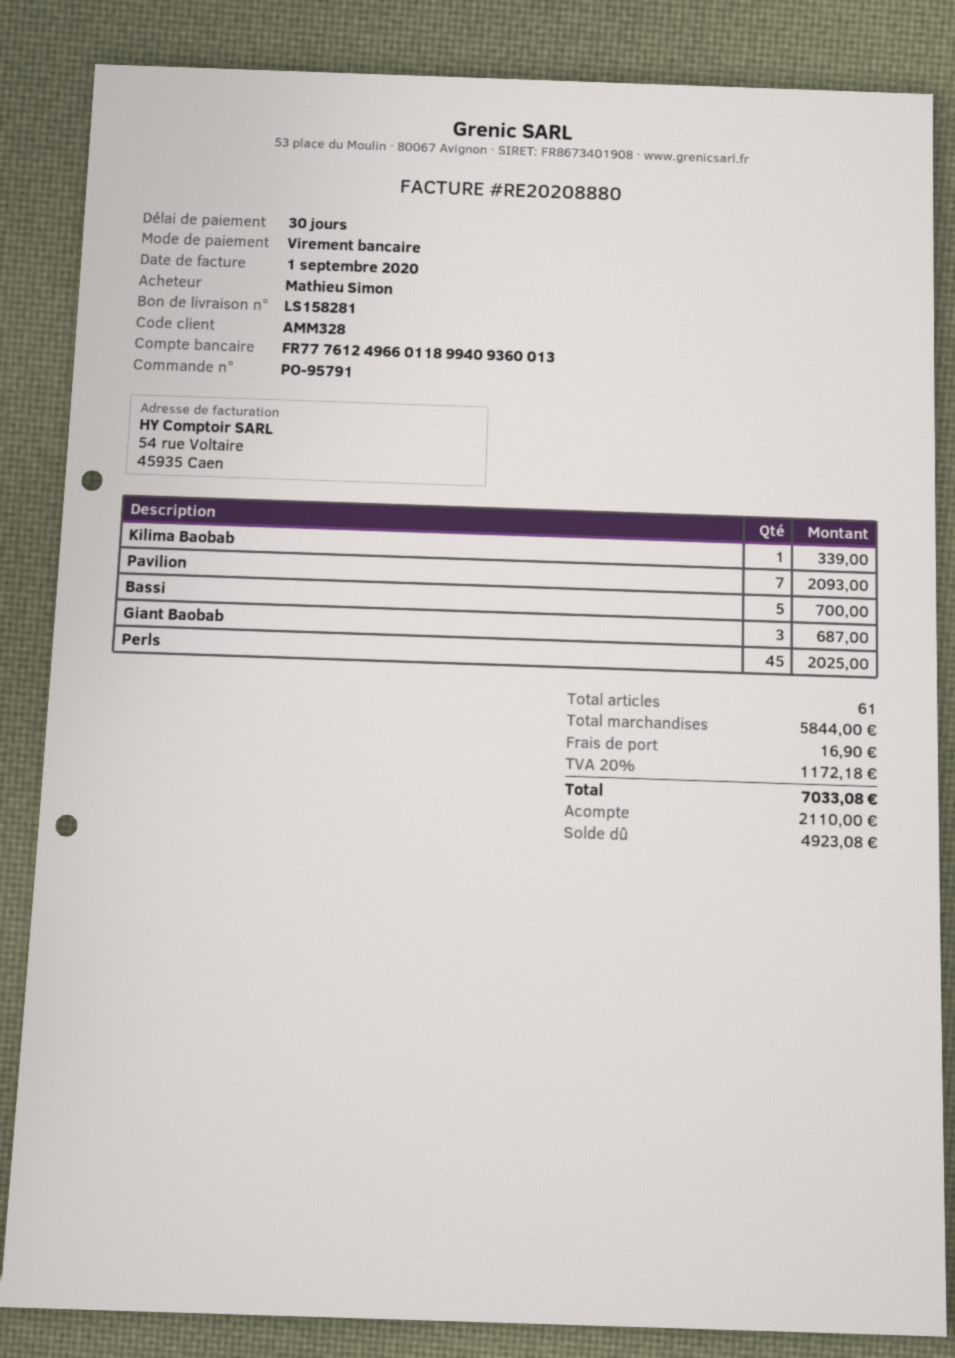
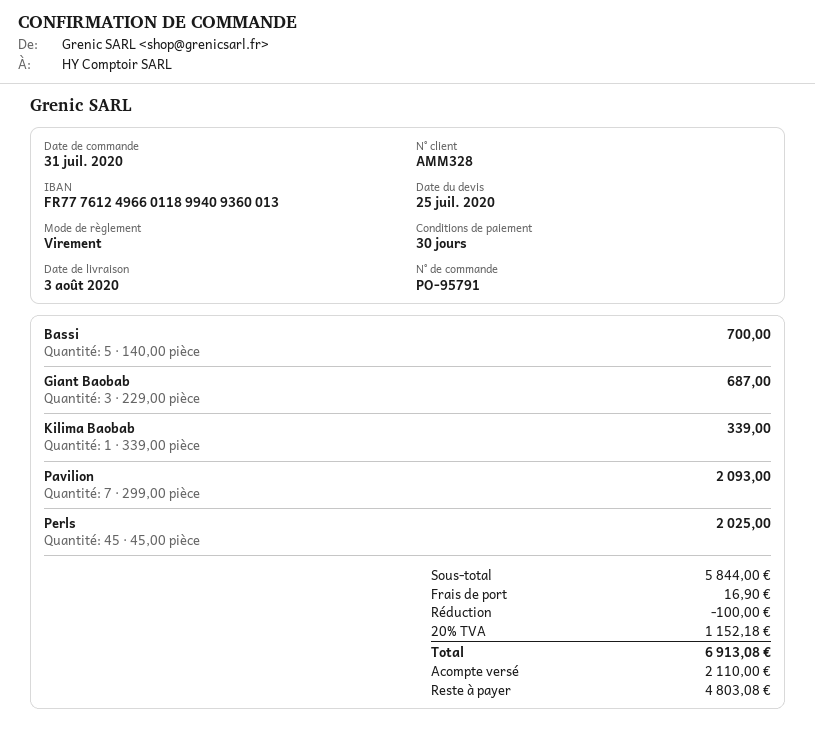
discount: none -> 100.00
tax: 20% = 1172.18 -> 20% = 1152.18
total: 7033.08 -> 6913.08
balance: 4923.08 -> 4803.08

